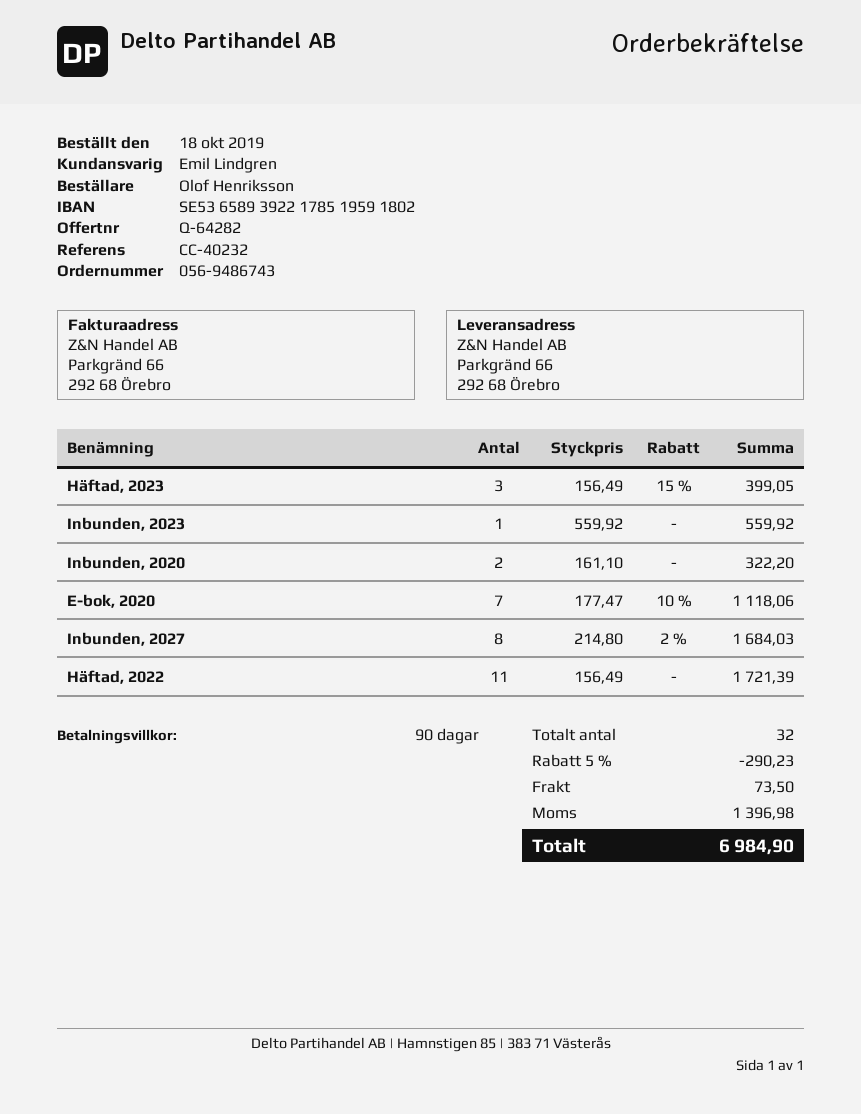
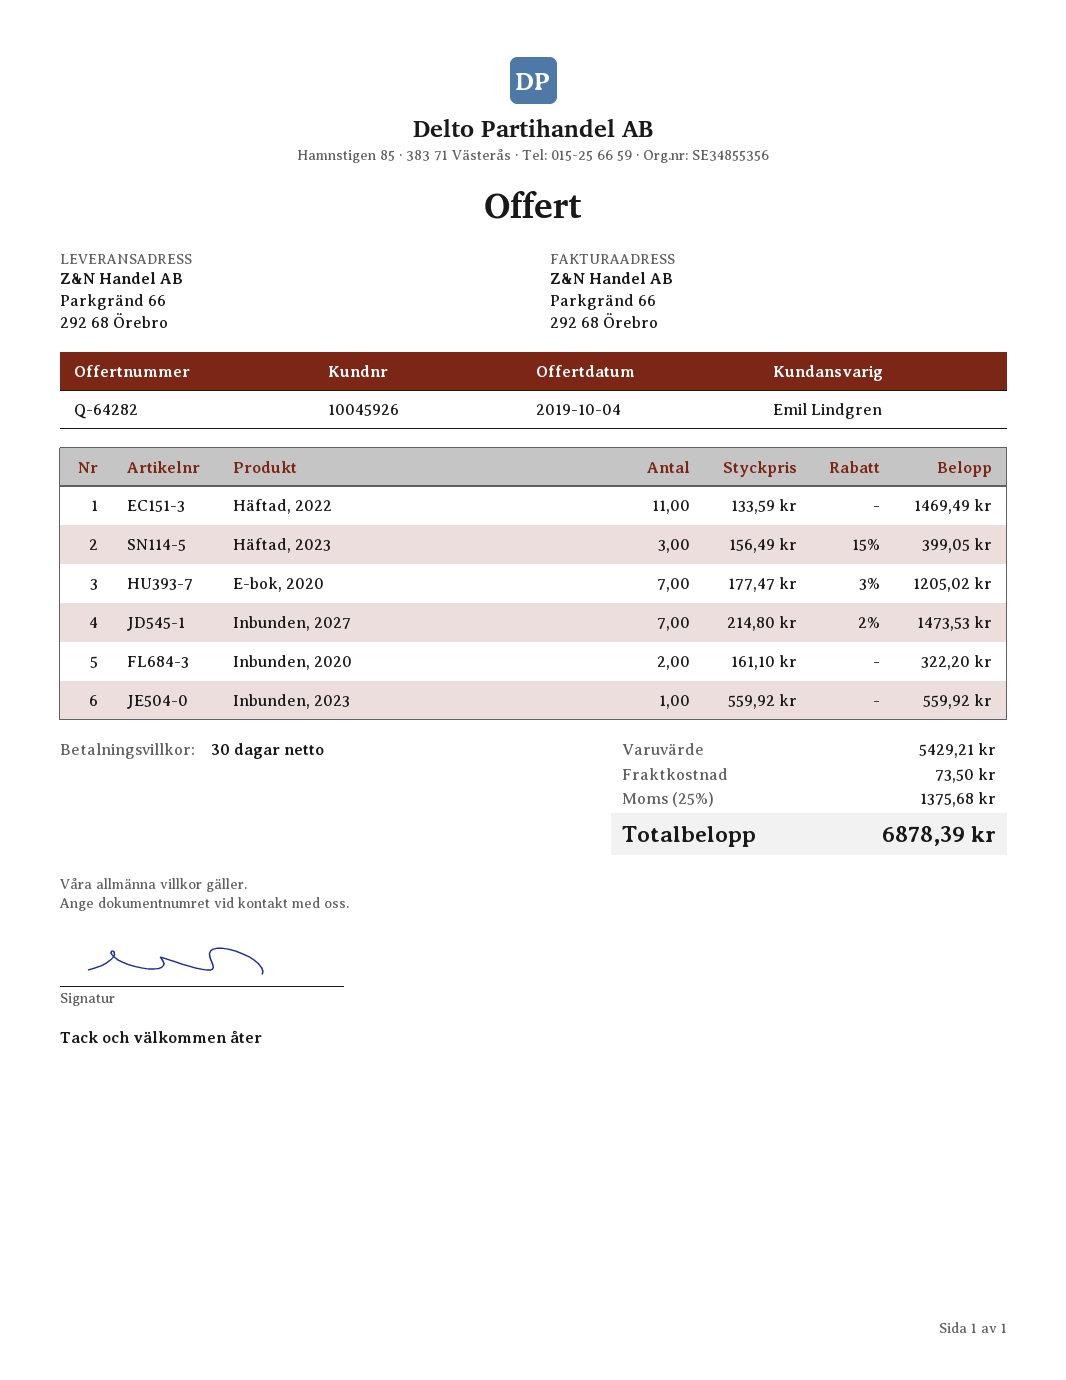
payment terms: 90 days -> 30 days
E-bok, 2020: 7 x 177.47 - 10% = 1118.06 -> 7 x 177.47 - 3% = 1205.02
Inbunden, 2027: 8 x 214.80 - 2% = 1684.03 -> 7 x 214.80 - 2% = 1473.53
Häftad, 2022: 11 x 156.49 = 1721.39 -> 11 x 133.59 = 1469.49
discount: 5% = 290.23 -> none
tax: 1396.98 -> 1375.68
total: 6984.90 -> 6878.39

